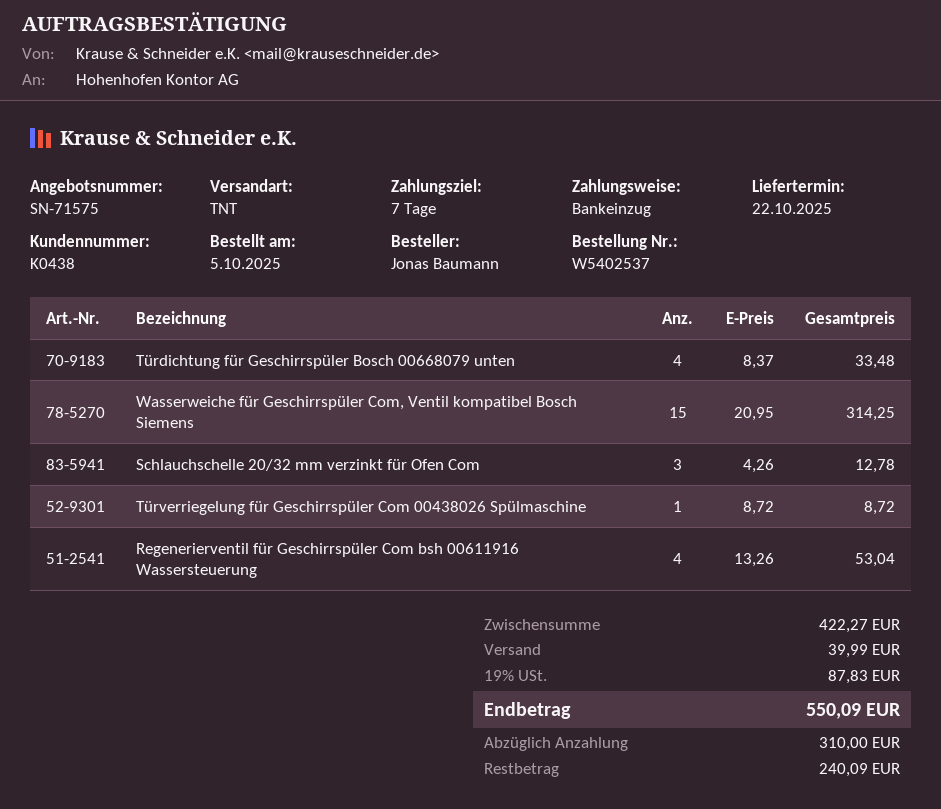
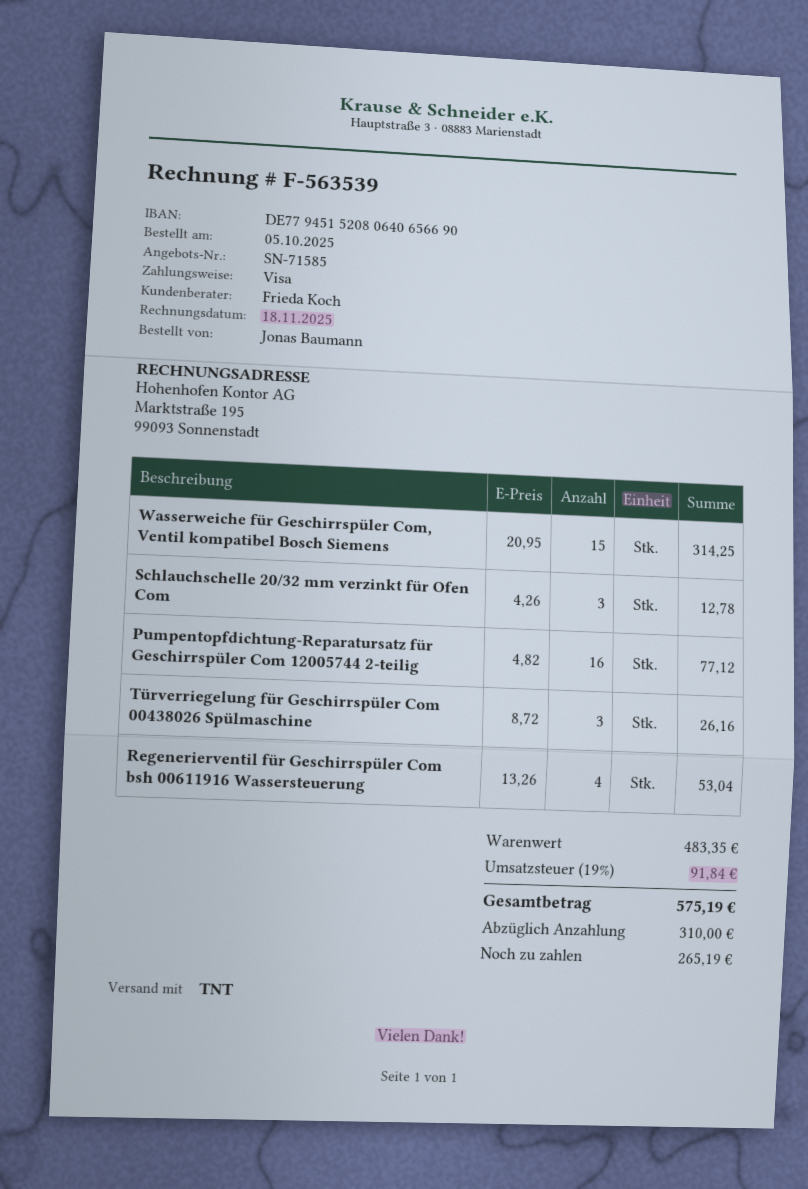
quote number: SN-71575 -> SN-71585
payment method: direct debit -> Visa
Türdichtung für Geschirrspüler Bosch 00668079 unten: 4 x 8.37 = 33.48 -> none
Türverriegelung für Geschirrspüler Com 00438026 Spülmaschine: 1 x 8.72 = 8.72 -> 3 x 8.72 = 26.16
Pumpentopfdichtung-Reparatursatz für Geschirrspüler Com 12005744 2-teilig: none -> 16 x 4.82 = 77.12
subtotal: 422.27 -> 483.35
shipping: 39.99 -> none
tax: 19% = 87.83 -> 19% = 91.84
total: 550.09 -> 575.19
balance: 240.09 -> 265.19

